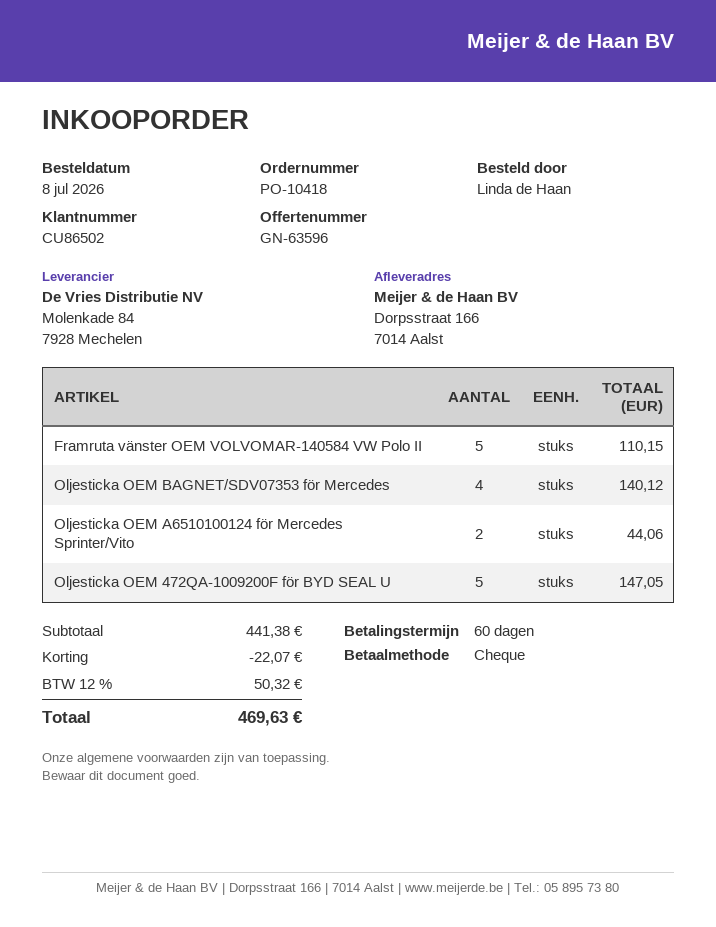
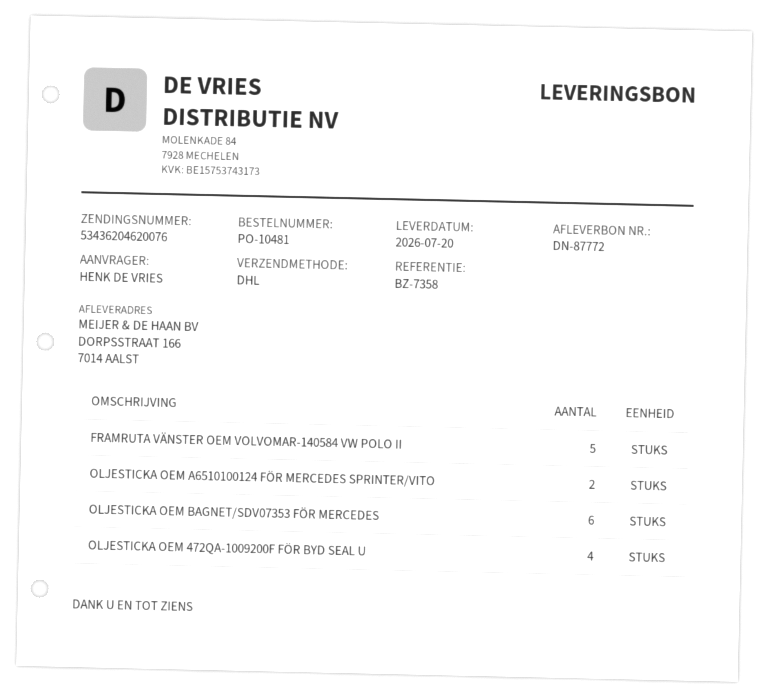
order number: PO-10418 -> PO-10481
ordered by: Linda de Haan -> HENK DE VRIES
Oljesticka OEM BAGNET/SDV07353 för Mercedes: 4 -> 6
Oljesticka OEM 472QA-1009200F för BYD SEAL U: 5 -> 4

